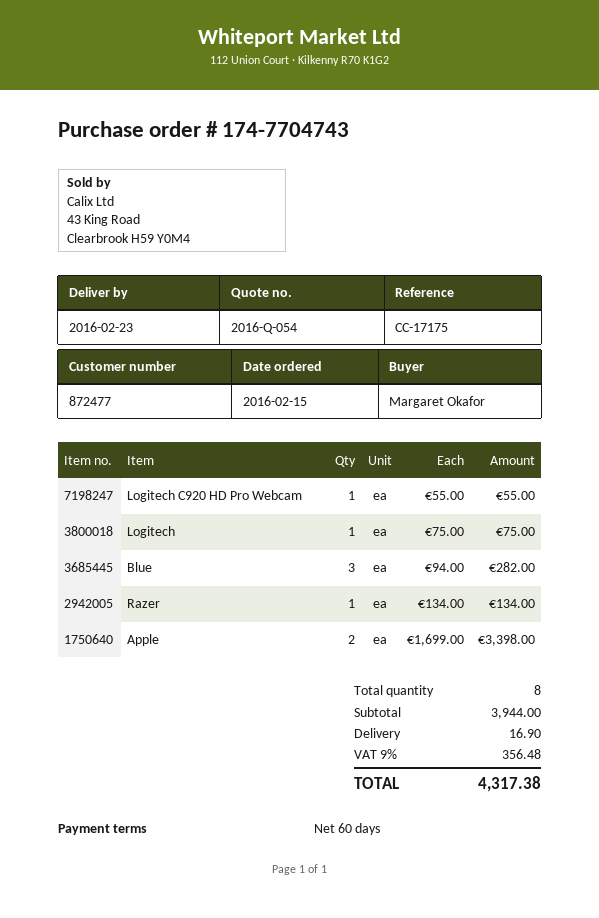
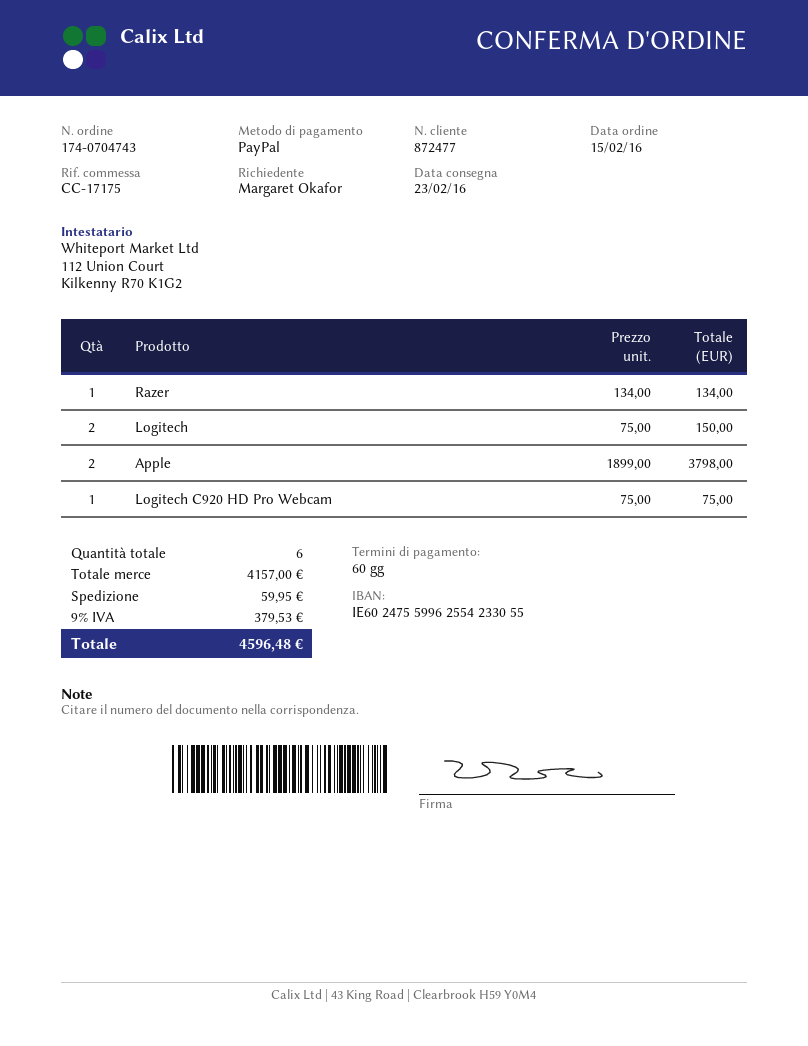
order number: 174-7704743 -> 174-0704743
Logitech C920 HD Pro Webcam: 1 x 55.00 = 55.00 -> 1 x 75.00 = 75.00
Logitech: 1 x 75.00 = 75.00 -> 2 x 75.00 = 150.00
Blue: 3 x 94.00 = 282.00 -> none
Apple: 2 x 1699.00 = 3398.00 -> 2 x 1899.00 = 3798.00
total quantity: 8 -> 6
subtotal: 3944.00 -> 4157.00
shipping: 16.90 -> 59.95
tax: 9% = 356.48 -> 9% = 379.53
total: 4317.38 -> 4596.48

